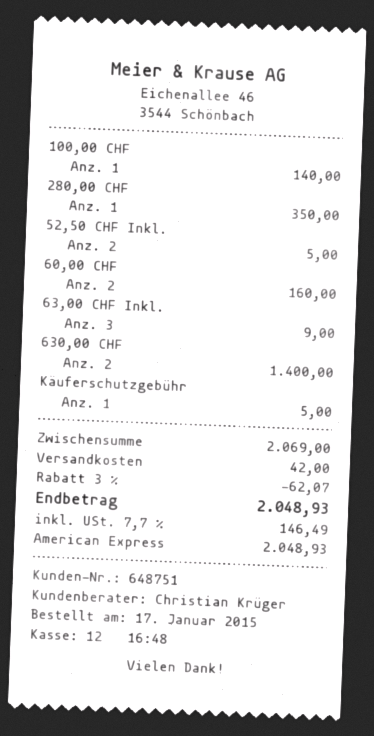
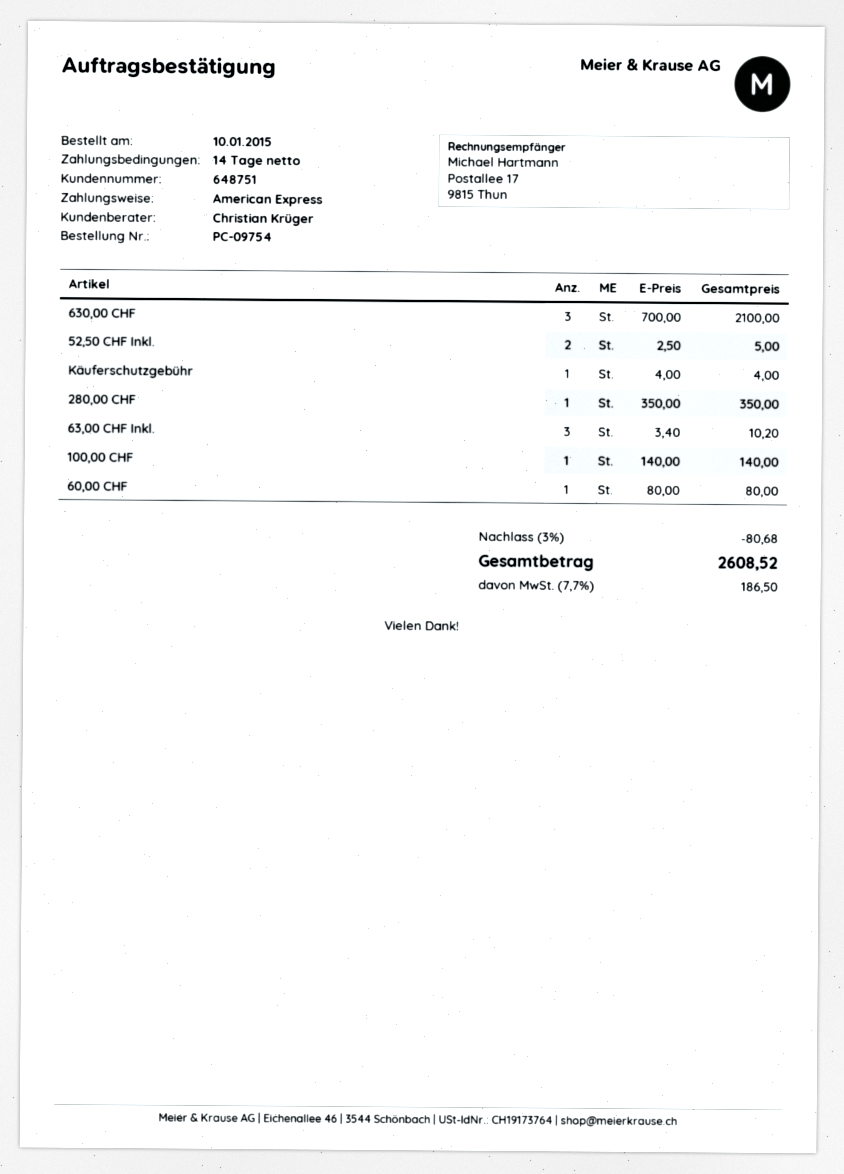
order date: 2015-01-17 -> 2015-01-10
60,00 CHF: 2 for 160.00 -> 1 for 80.00
63,00 CHF Inkl.: 3 for 9.00 -> 3 for 10.20
630,00 CHF: 2 for 1400.00 -> 3 for 2100.00
Käuferschutzgebühr: 1 for 5.00 -> 1 for 4.00
discount: 3% = 62.07 -> 3% = 80.68
shipping: 42.00 -> none
tax: 7.7% = 146.49 -> 7.7% = 186.50
total: 2048.93 -> 2608.52

